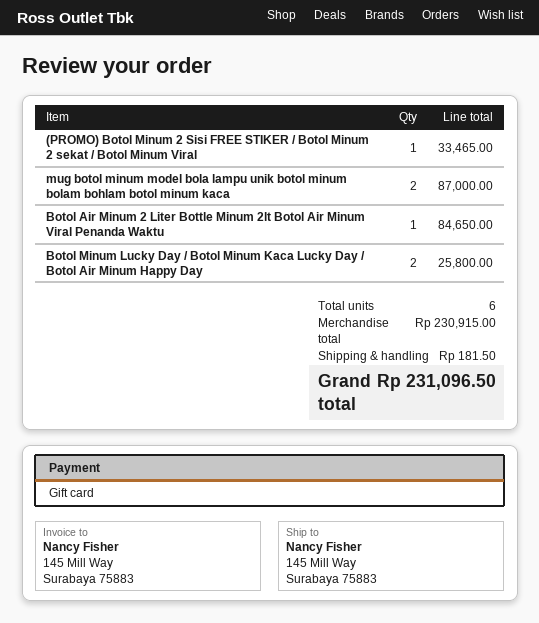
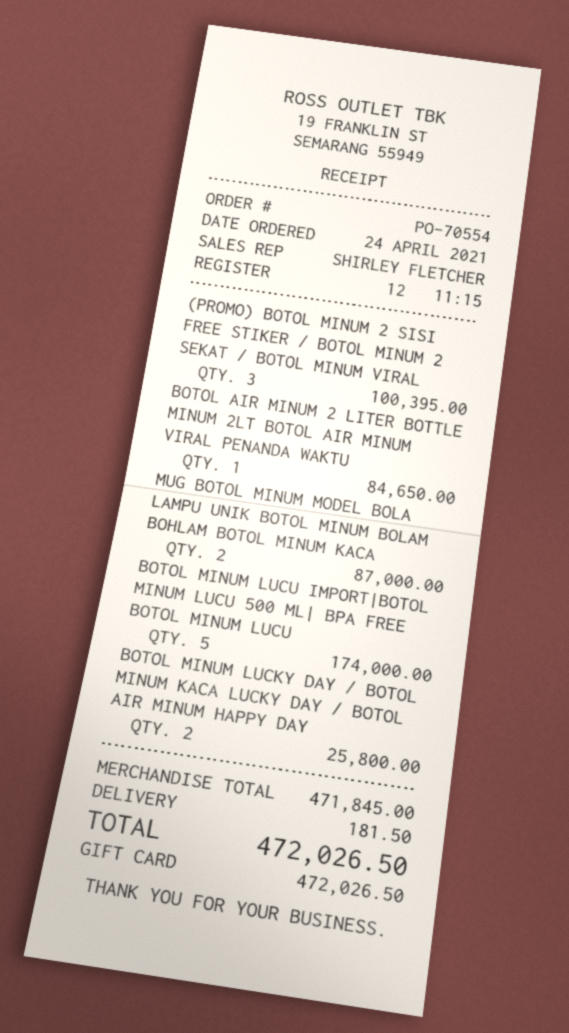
(PROMO) Botol Minum 2 Sisi FREE STIKER / Botol Minum 2 sekat / Botol Minum Viral: 1 for 33465.00 -> 3 for 100395.00
BOTOL MINUM LUCU IMPORT|BOTOL MINUM LUCU 500 ML| BPA FREE BOTOL MINUM LUCU: none -> 5 for 174000.00
subtotal: 230915.00 -> 471845.00
total: 231096.50 -> 472026.50

